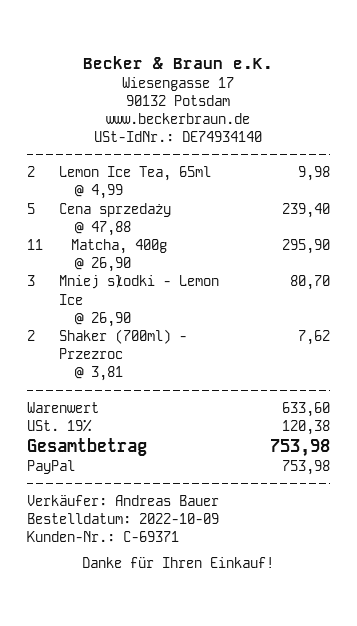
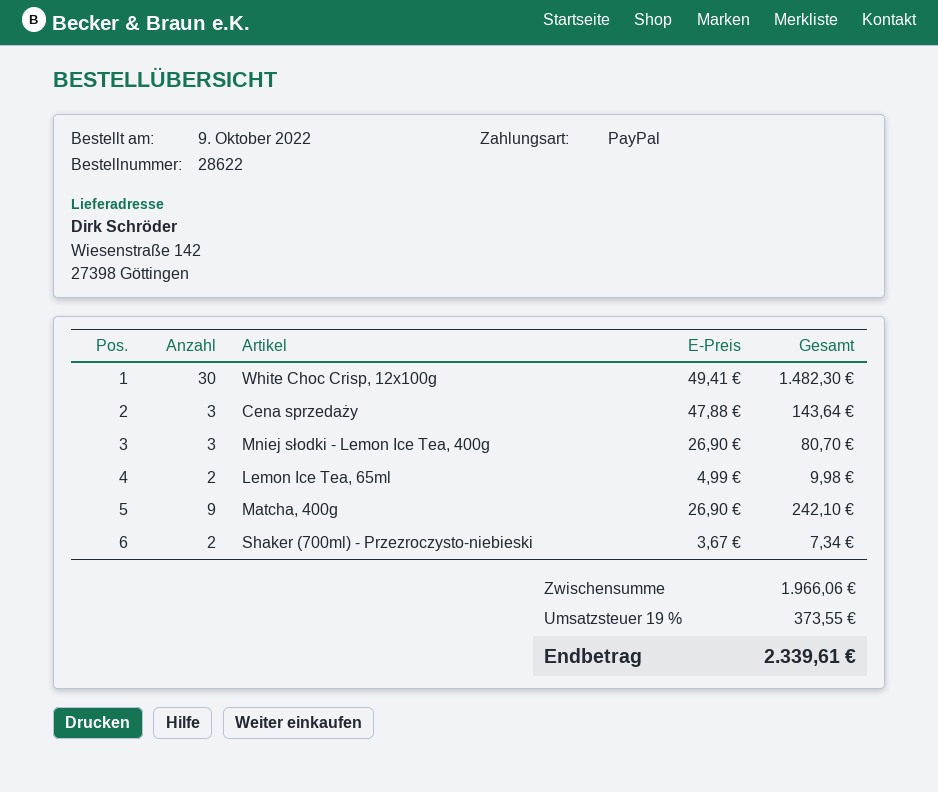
Cena sprzedaży: 5 x 47.88 = 239.40 -> 3 x 47.88 = 143.64
Matcha, 400g: 11 x 26.90 = 295.90 -> 9 x 26.90 = 242.10
Shaker (700ml) - Przezroc: 2 x 3.81 = 7.62 -> 2 x 3.67 = 7.34
White Choc Crisp, 12x100g: none -> 30 x 49.41 = 1482.30
subtotal: 633.60 -> 1966.06
tax: 19% = 120.38 -> 19% = 373.55
total: 753.98 -> 2339.61

